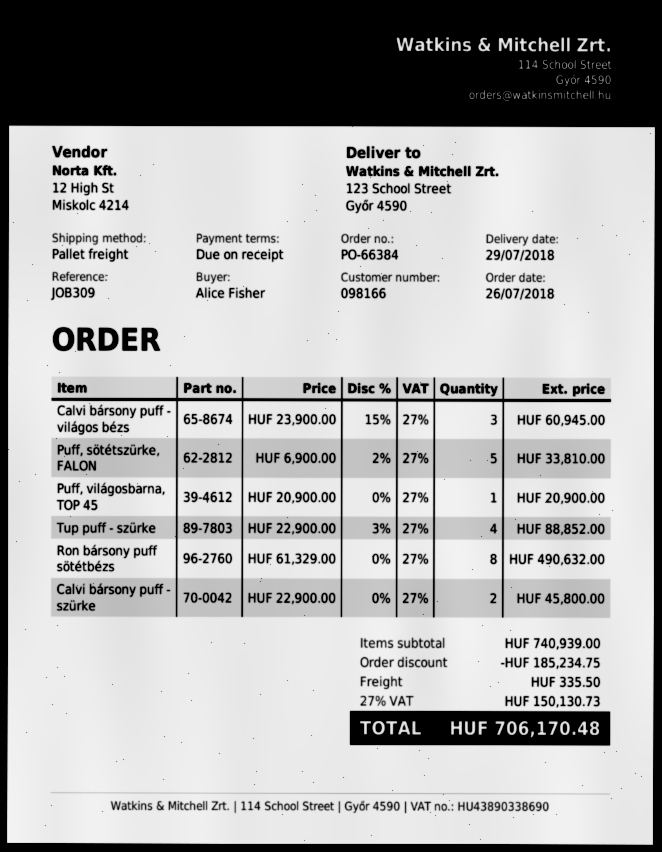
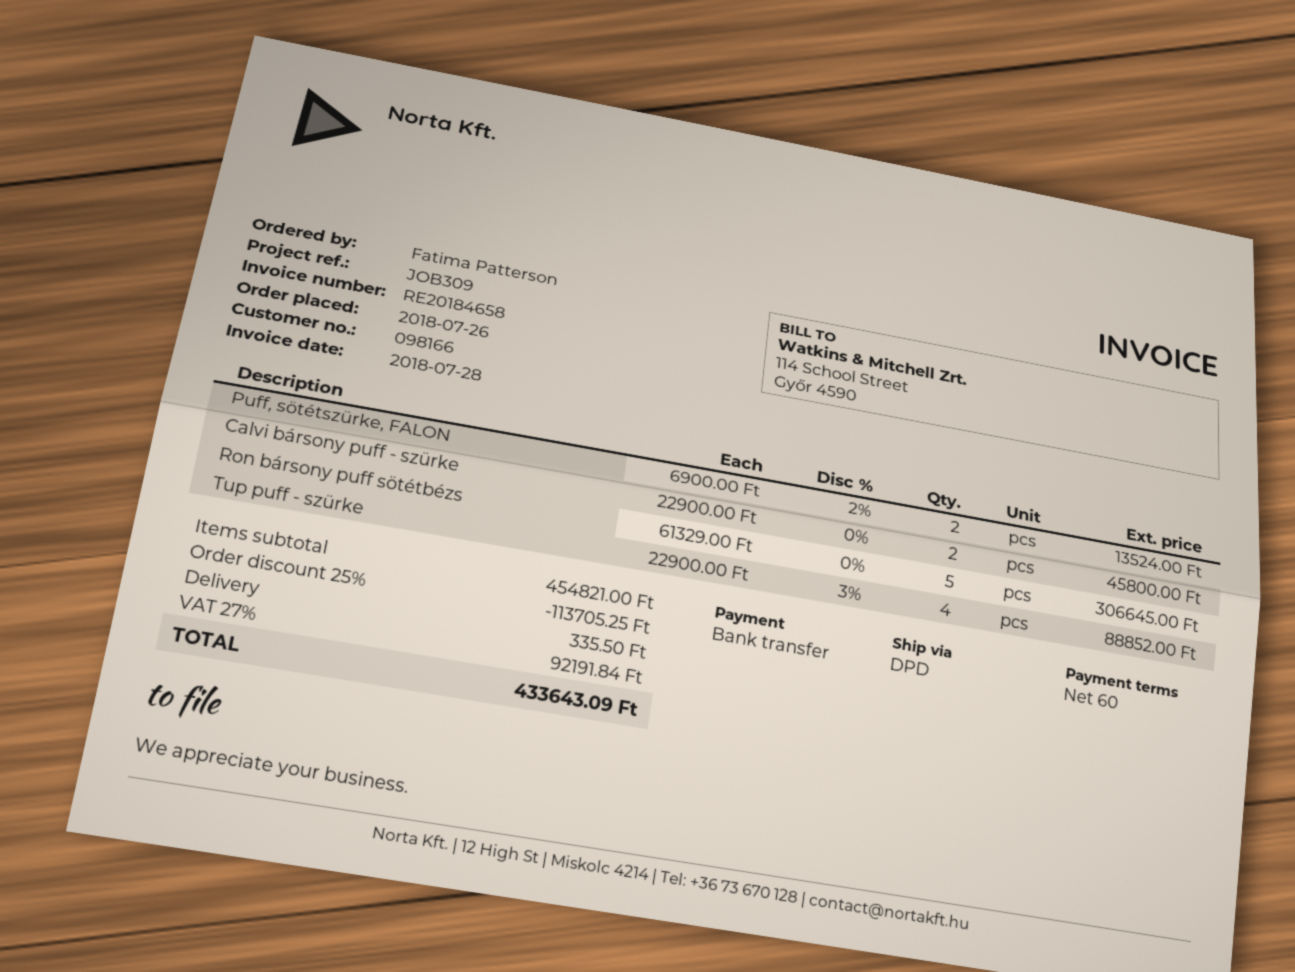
payment terms: on receipt -> 60 days
ordered by: Alice Fisher -> Fatima Patterson
shipping method: pallet freight -> DPD
Calvi bársony puff - világos bézs: 3 x 23900.00 - 15% = 60945.00 -> none
Puff, sötétszürke, FALON: 5 x 6900.00 - 2% = 33810.00 -> 2 x 6900.00 - 2% = 13524.00
Puff, világosbarna, TOP 45: 1 x 20900.00 = 20900.00 -> none
Ron bársony puff sötétbézs: 8 x 61329.00 = 490632.00 -> 5 x 61329.00 = 306645.00
subtotal: 740939.00 -> 454821.00
discount: 185234.75 -> 113705.25
tax: 27% = 150130.73 -> 27% = 92191.84
total: 706170.48 -> 433643.09

